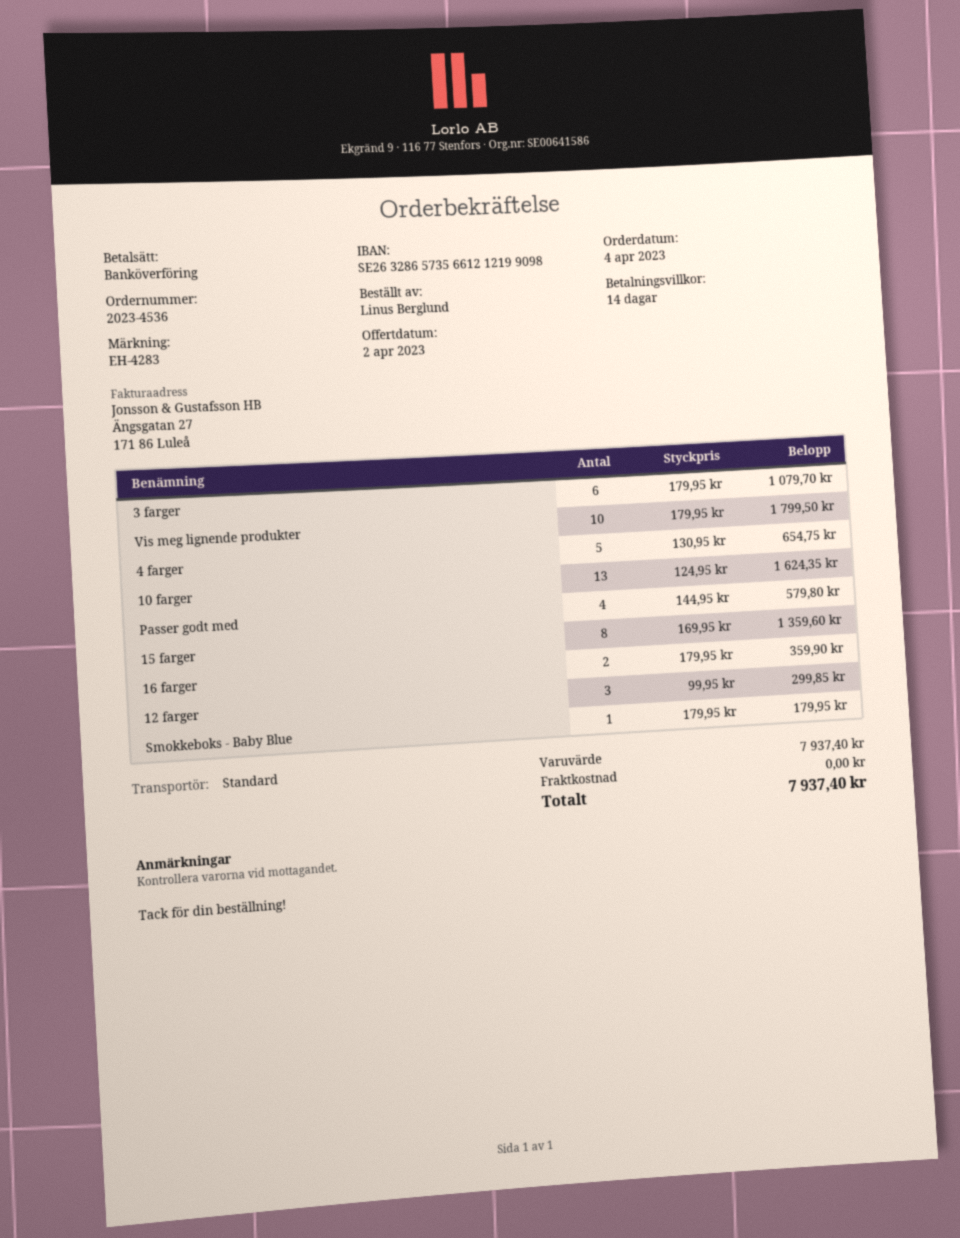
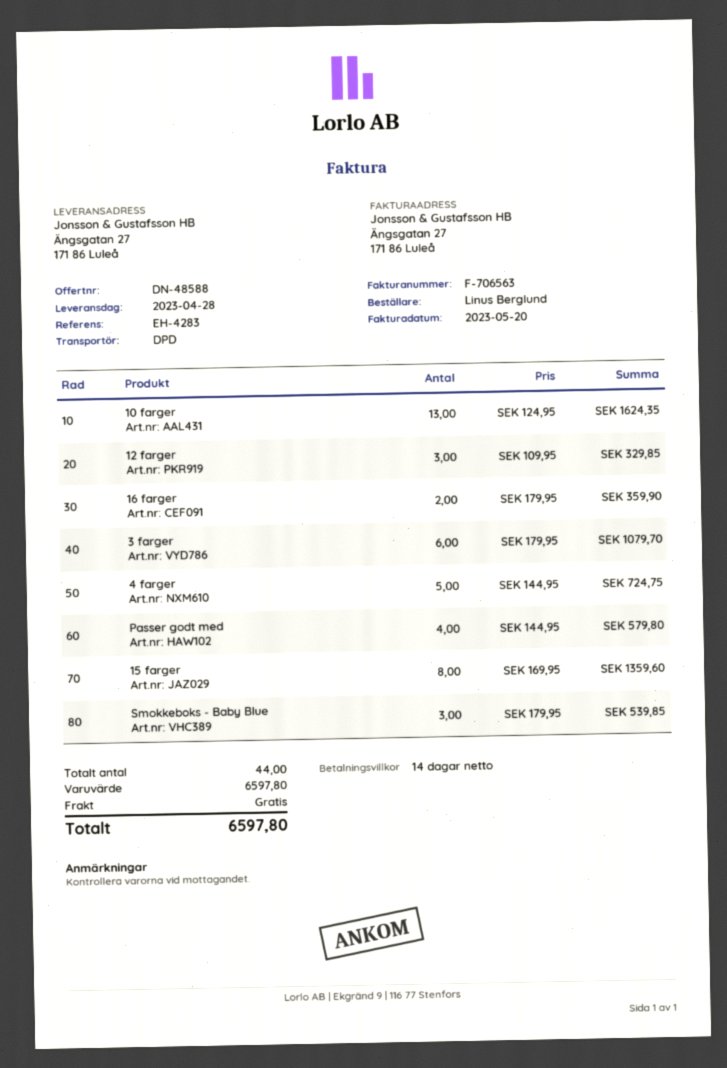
shipping method: standard -> DPD
Vis meg lignende produkter: 10 x 179.95 = 1799.50 -> none
4 farger: 5 x 130.95 = 654.75 -> 5 x 144.95 = 724.75
12 farger: 3 x 99.95 = 299.85 -> 3 x 109.95 = 329.85
Smokkeboks - Baby Blue: 1 x 179.95 = 179.95 -> 3 x 179.95 = 539.85
subtotal: 7937.40 -> 6597.80
total: 7937.40 -> 6597.80

